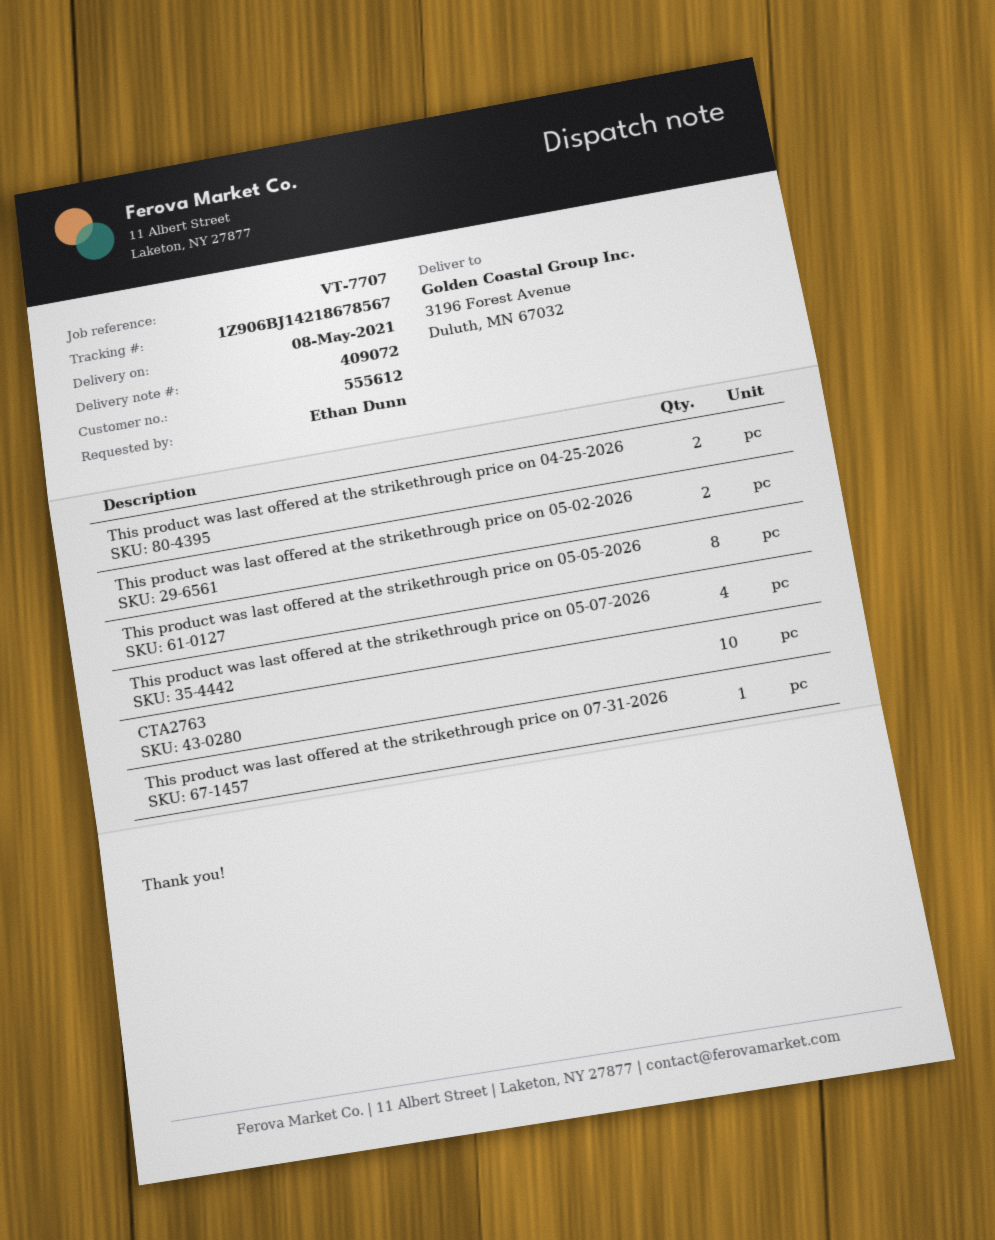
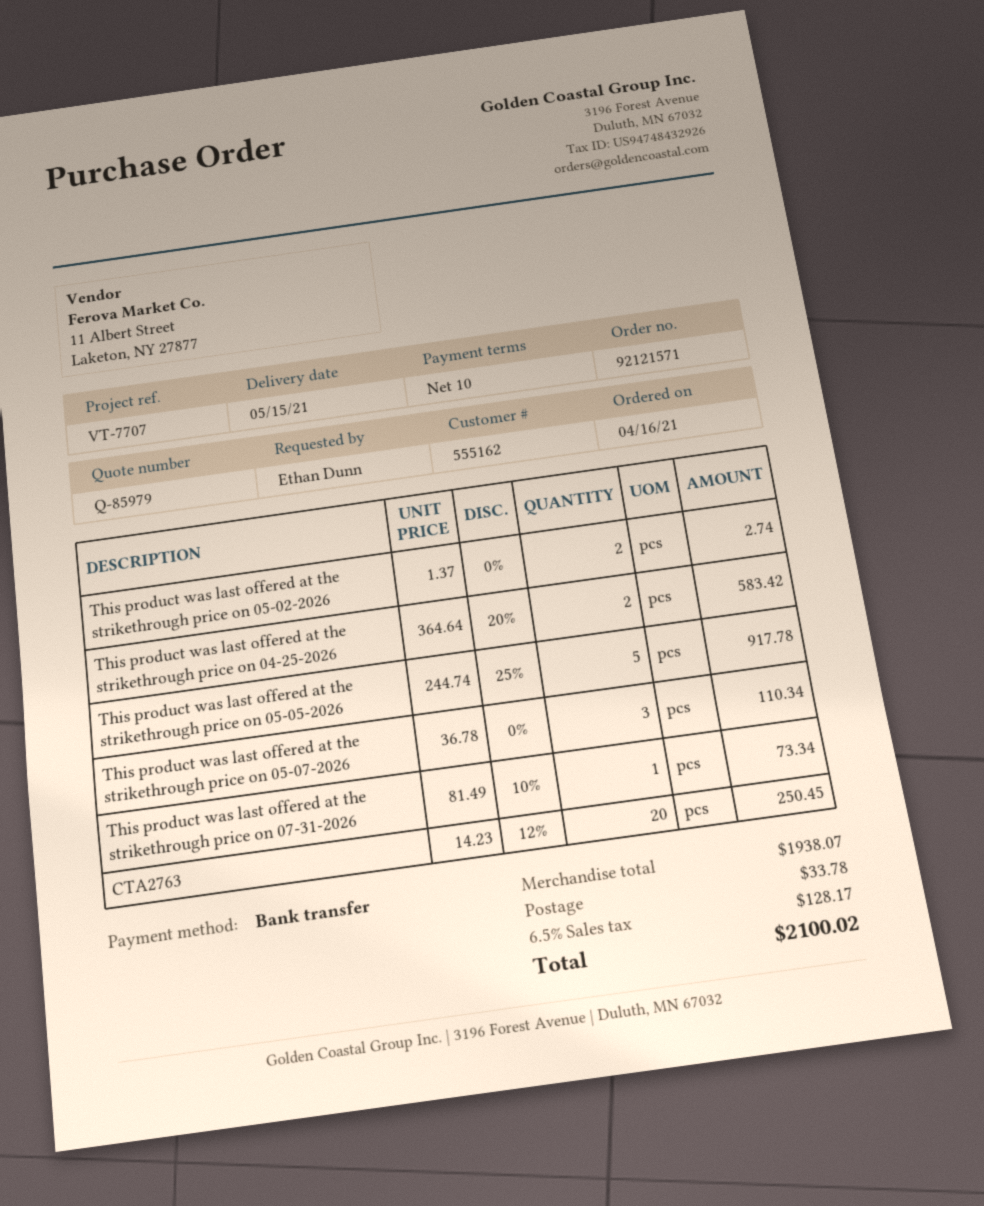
delivery date: 2021-05-08 -> 2021-05-15
customer number: 555612 -> 555162
This product was last offered at the strikethrough price on 05-05-2026: 8 -> 5
This product was last offered at the strikethrough price on 05-07-2026: 4 -> 3
CTA2763: 10 -> 20

